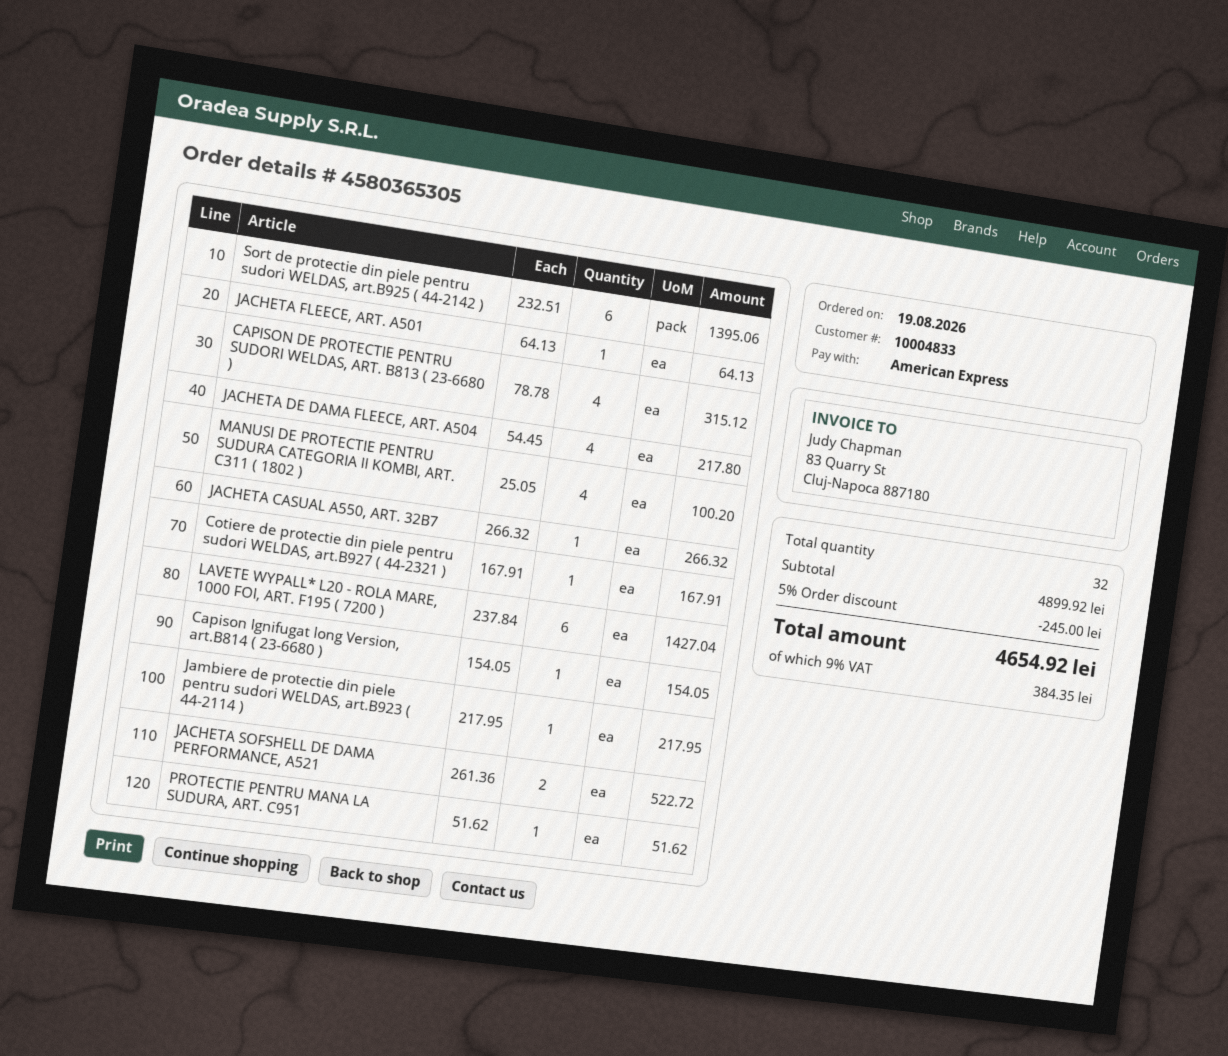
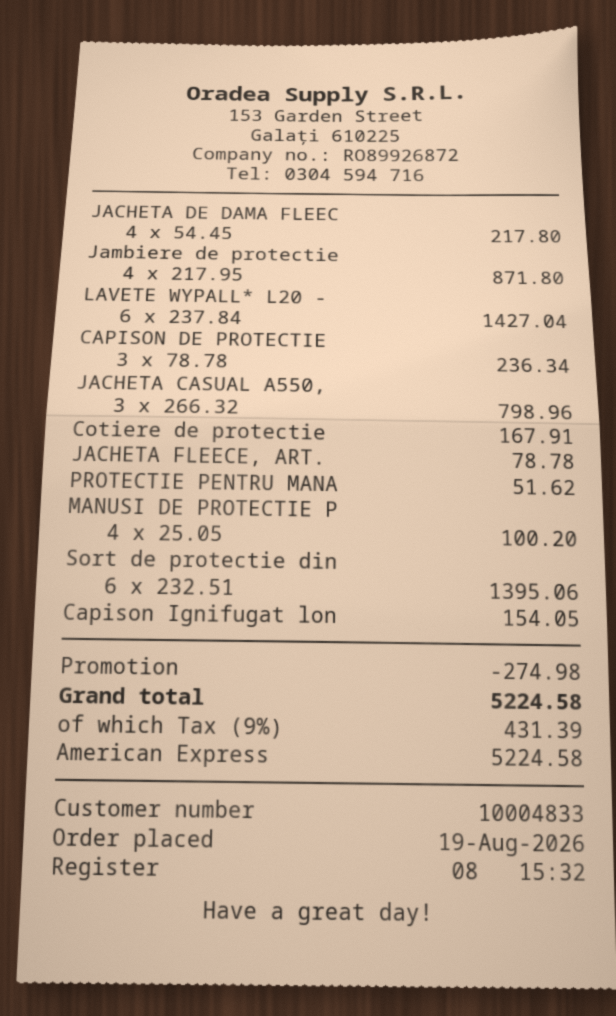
JACHETA FLEECE, ART. A501: 1 x 64.13 = 64.13 -> 1 x 78.78 = 78.78
CAPISON DE PROTECTIE PENTRU SUDORI WELDAS, ART. B813 ( 23-6680 ): 4 x 78.78 = 315.12 -> 3 x 78.78 = 236.34
JACHETA CASUAL A550, ART. 32B7: 1 x 266.32 = 266.32 -> 3 x 266.32 = 798.96
Jambiere de protectie din piele pentru sudori WELDAS, art.B923 ( 44-2114 ): 1 x 217.95 = 217.95 -> 4 x 217.95 = 871.80
JACHETA SOFSHELL DE DAMA PERFORMANCE, A521: 2 x 261.36 = 522.72 -> none
discount: 245.00 -> 274.98
tax: 9% = 384.35 -> 9% = 431.39
total: 4654.92 -> 5224.58

